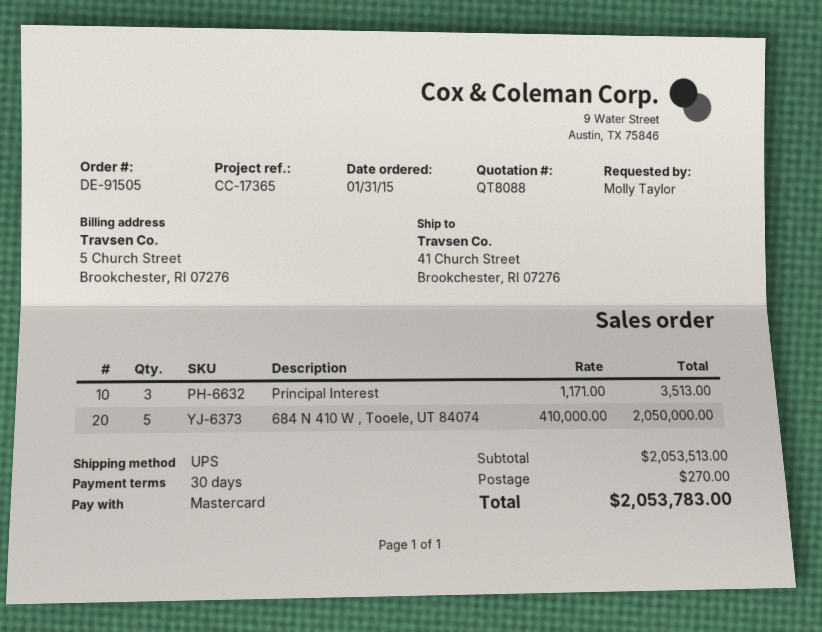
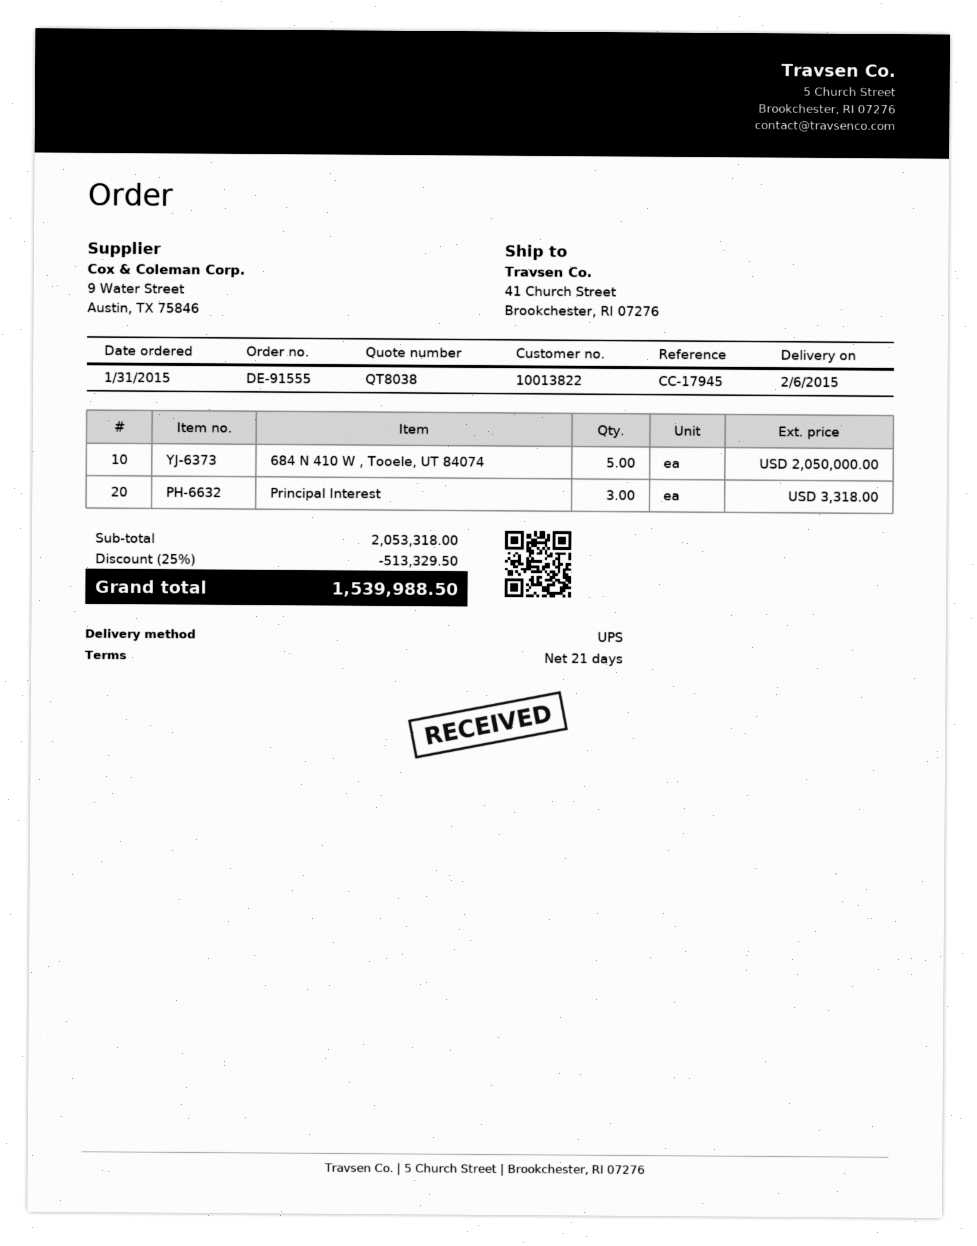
quote number: QT8088 -> QT8038
order number: DE-91505 -> DE-91555
payment terms: 30 days -> 21 days
reference: CC-17365 -> CC-17945
Principal Interest: 3 for 3513.00 -> 3 for 3318.00
subtotal: 2053513.00 -> 2053318.00
discount: none -> 25% = 513329.50
shipping: 270.00 -> none
total: 2053783.00 -> 1539988.50

